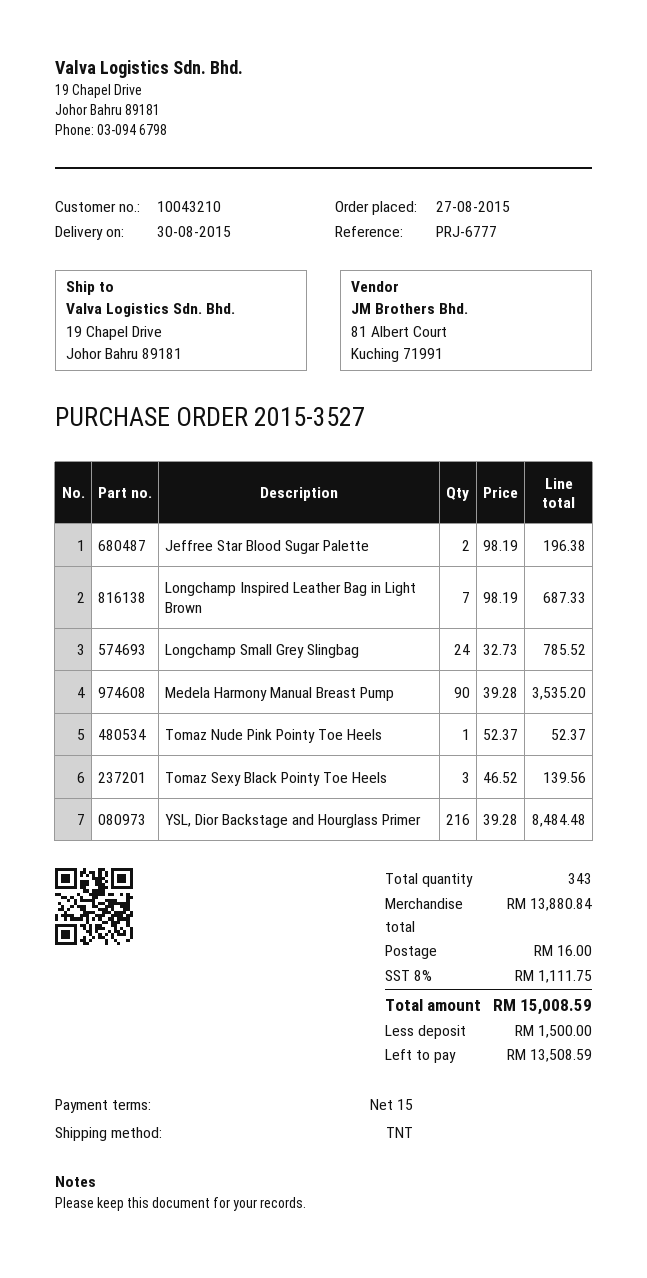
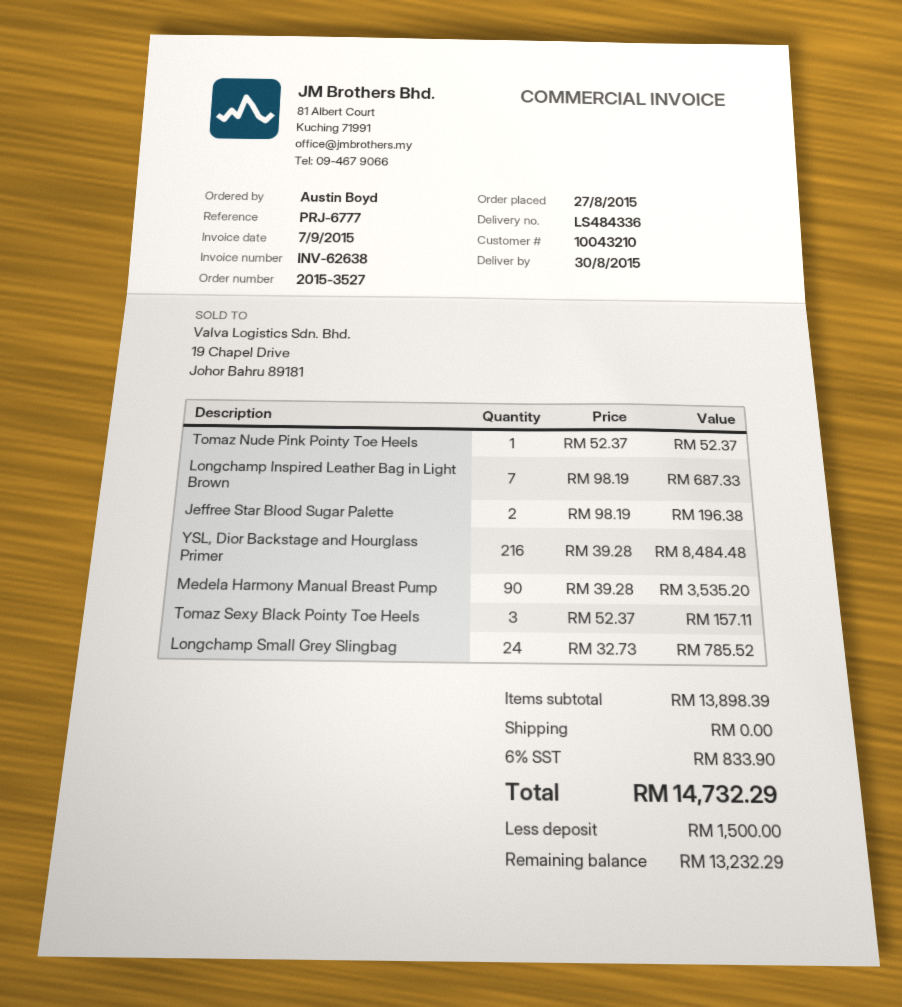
Tomaz Sexy Black Pointy Toe Heels: 3 x 46.52 = 139.56 -> 3 x 52.37 = 157.11
subtotal: 13880.84 -> 13898.39
shipping: 16.00 -> 0.00
tax: 8% = 1111.75 -> 6% = 833.90
total: 15008.59 -> 14732.29
balance: 13508.59 -> 13232.29

